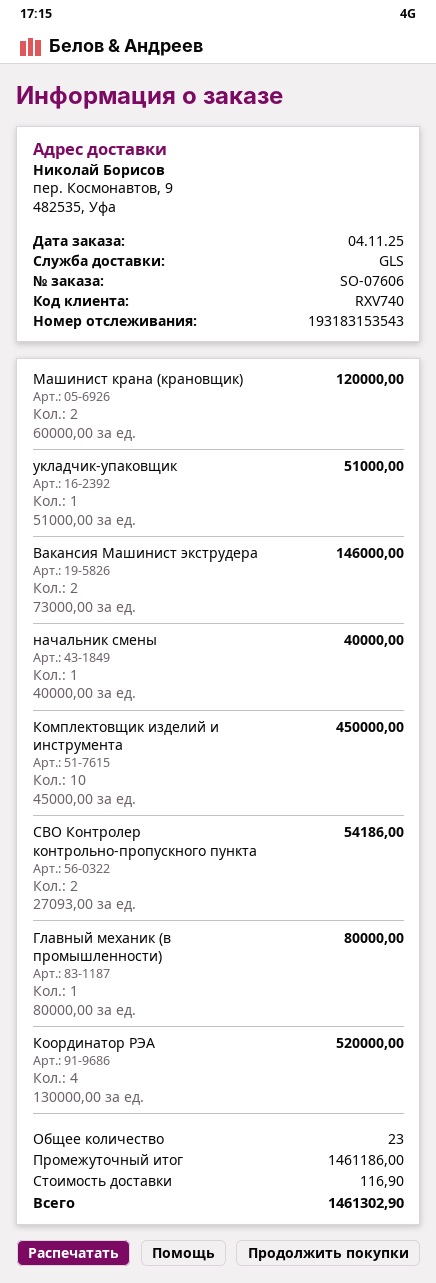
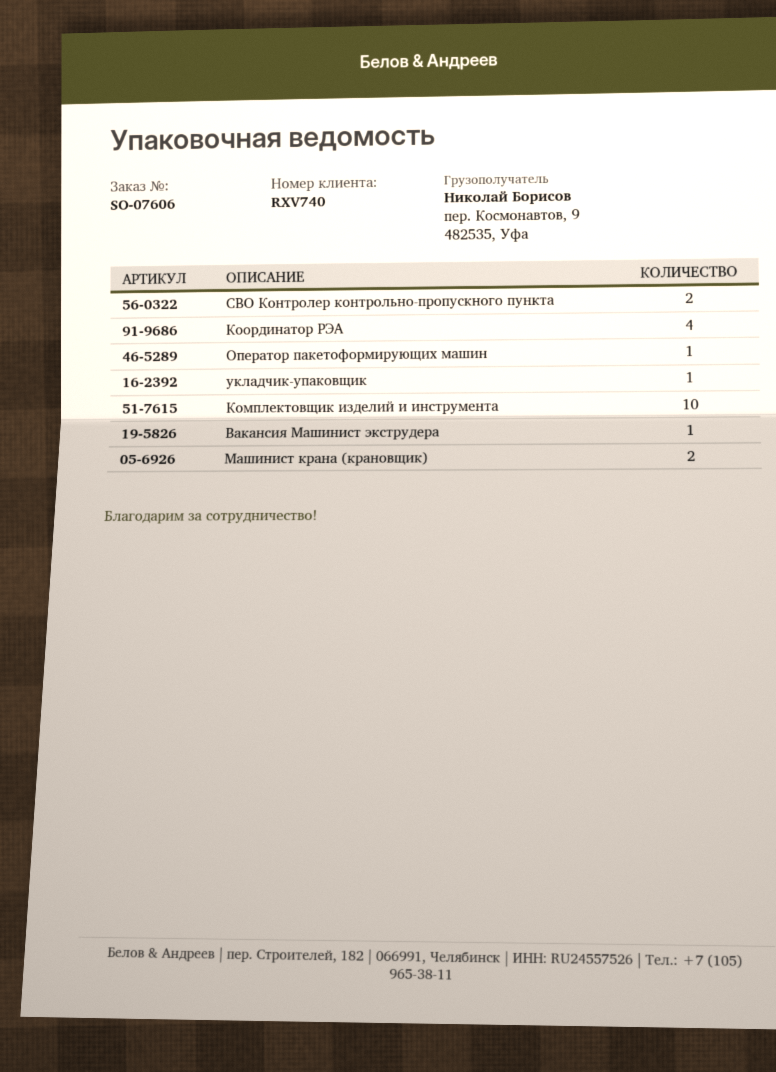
Вакансия Машинист экструдера: 2 -> 1
начальник смены: 1 -> none
Главный механик (в промышленности): 1 -> none
Оператор пакетоформирующих машин: none -> 1

